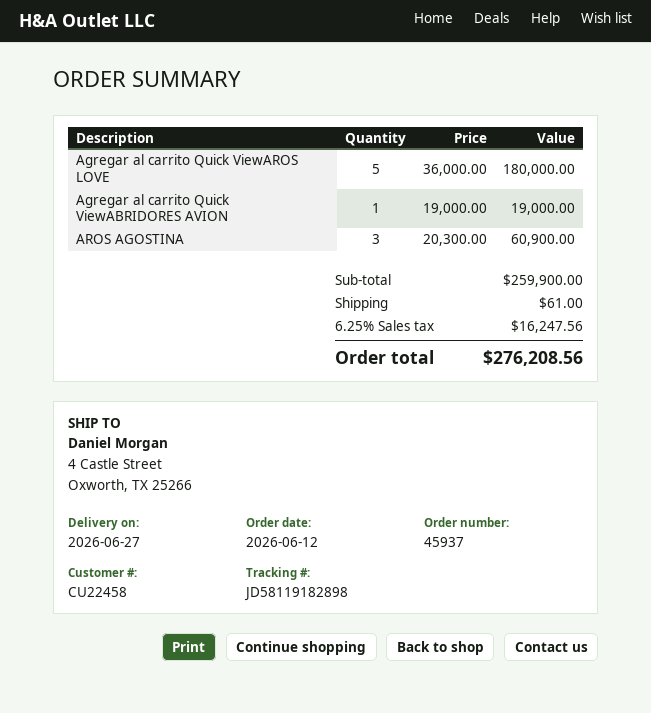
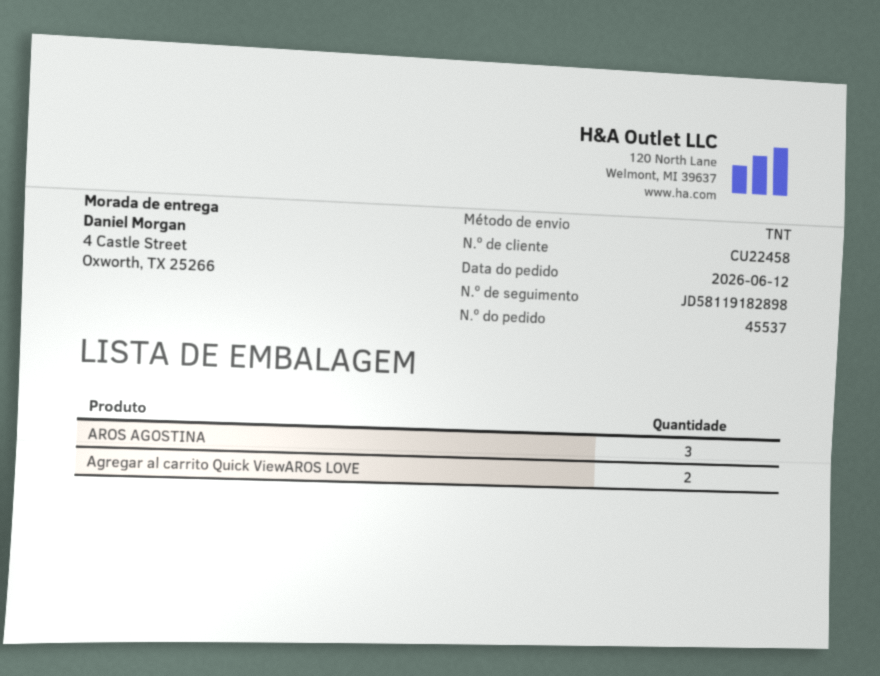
order number: 45937 -> 45537
Agregar al carrito Quick ViewAROS LOVE: 5 -> 2
Agregar al carrito Quick ViewABRIDORES AVION: 1 -> none

